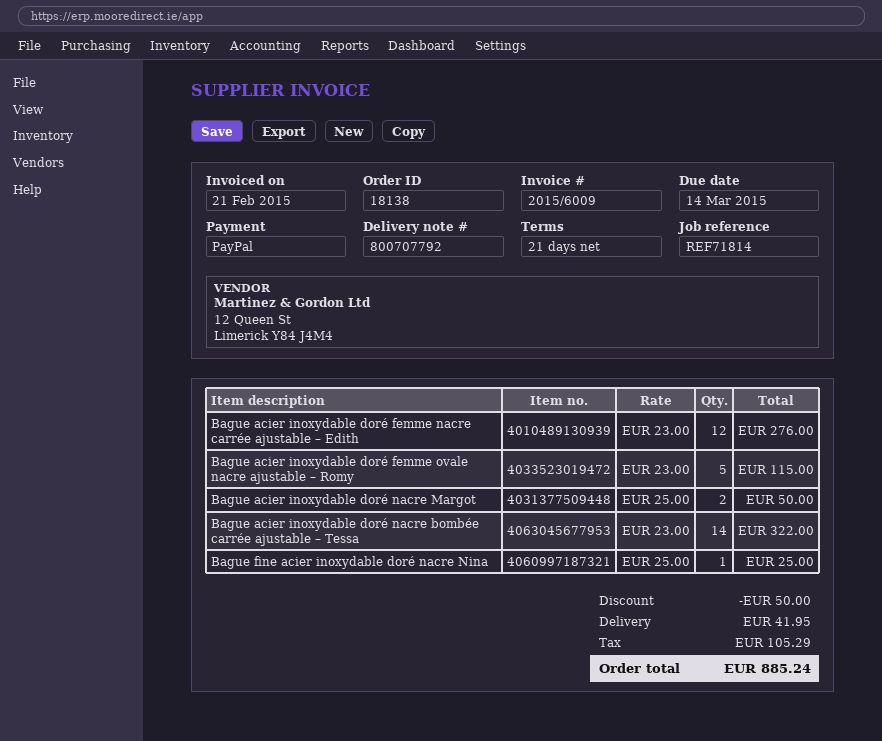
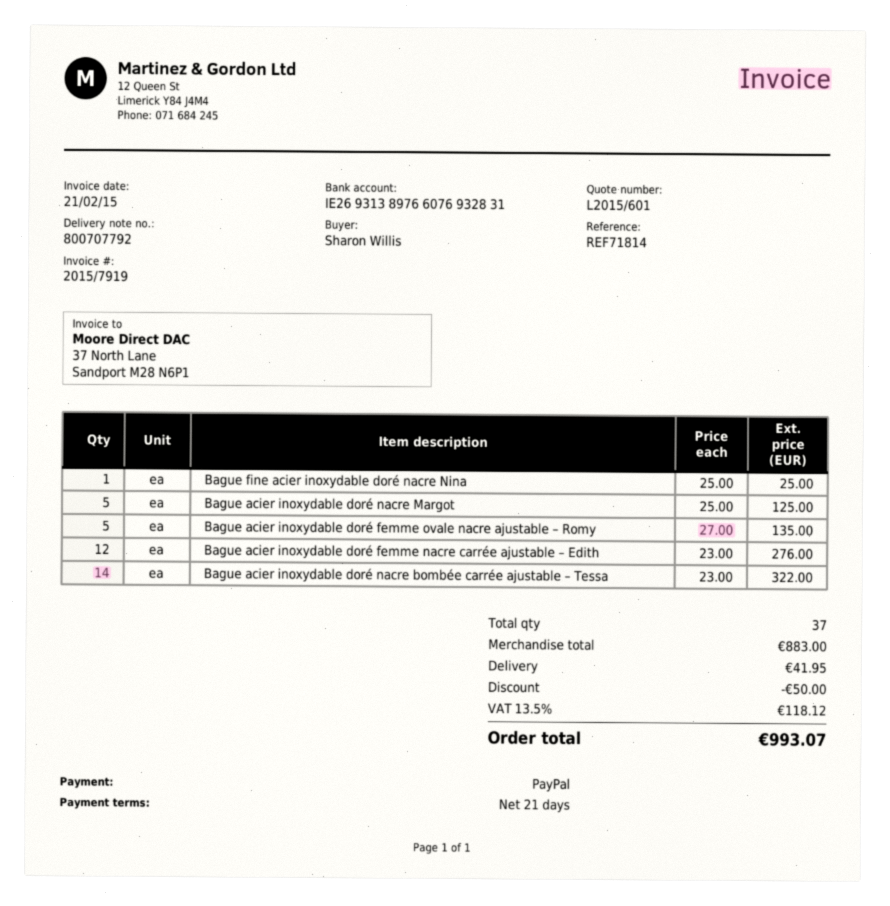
invoice number: 2015/6009 -> 2015/7919
Bague acier inoxydable doré femme ovale nacre ajustable – Romy: 5 x 23.00 = 115.00 -> 5 x 27.00 = 135.00
Bague acier inoxydable doré nacre Margot: 2 x 25.00 = 50.00 -> 5 x 25.00 = 125.00
tax: 105.29 -> 118.12
total: 885.24 -> 993.07

